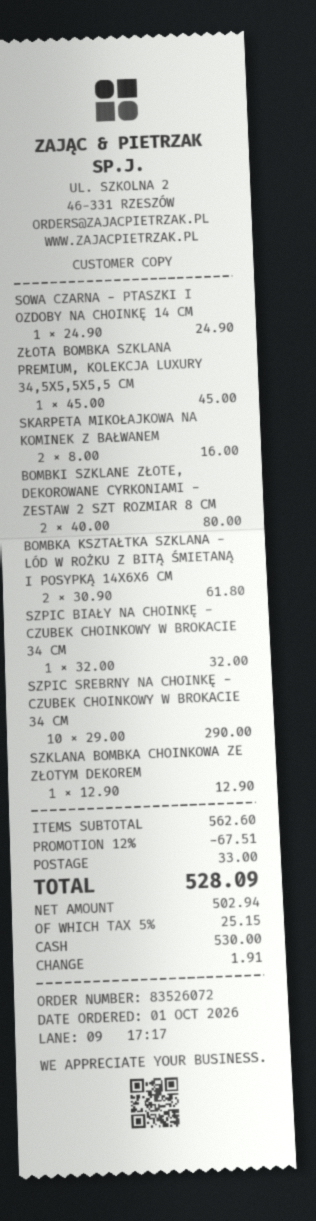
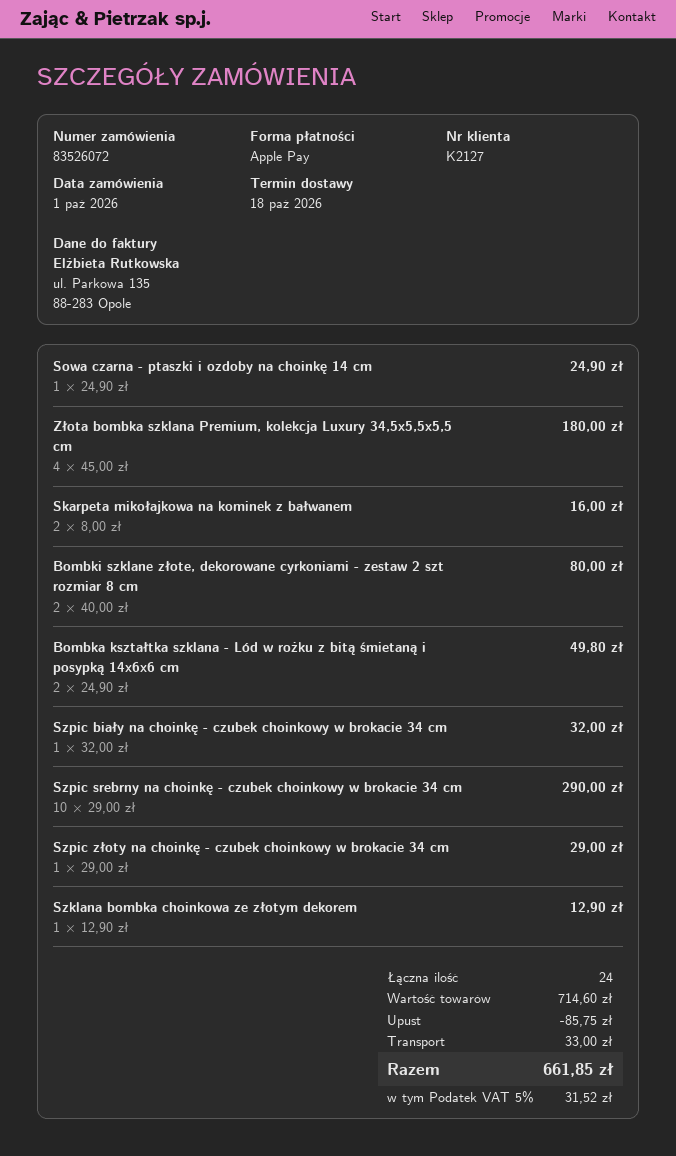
payment method: cash -> Apple Pay
ZŁOTA BOMBKA SZKLANA PREMIUM, KOLEKCJA LUXURY 34,5X5,5X5,5 CM: 1 x 45.00 = 45.00 -> 4 x 45.00 = 180.00
BOMBKA KSZTAŁTKA SZKLANA - LÓD W ROŻKU Z BITĄ ŚMIETANĄ I POSYPKĄ 14X6X6 CM: 2 x 30.90 = 61.80 -> 2 x 24.90 = 49.80
Szpic złoty na choinkę - czubek choinkowy w brokacie 34 cm: none -> 1 x 29.00 = 29.00
subtotal: 562.60 -> 714.60
discount: 67.51 -> 85.75
tax: 5% = 25.15 -> 5% = 31.52
total: 528.09 -> 661.85

